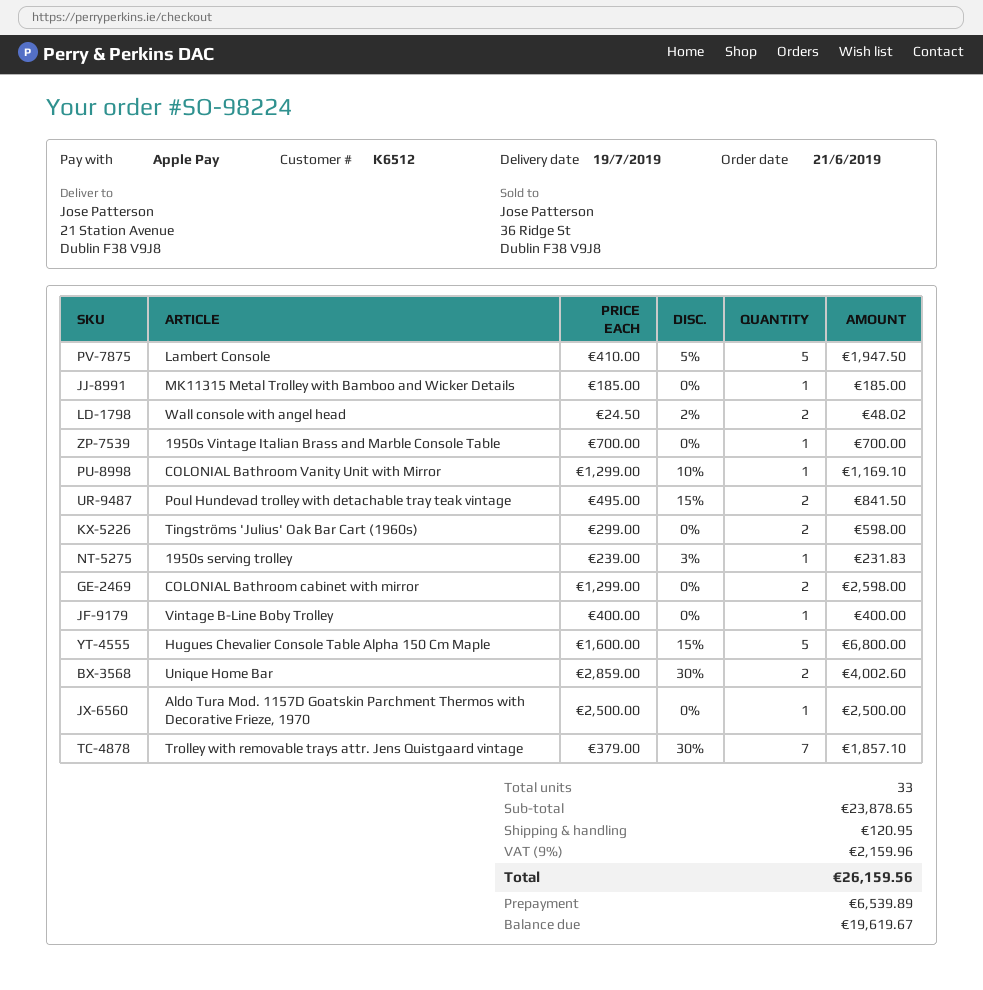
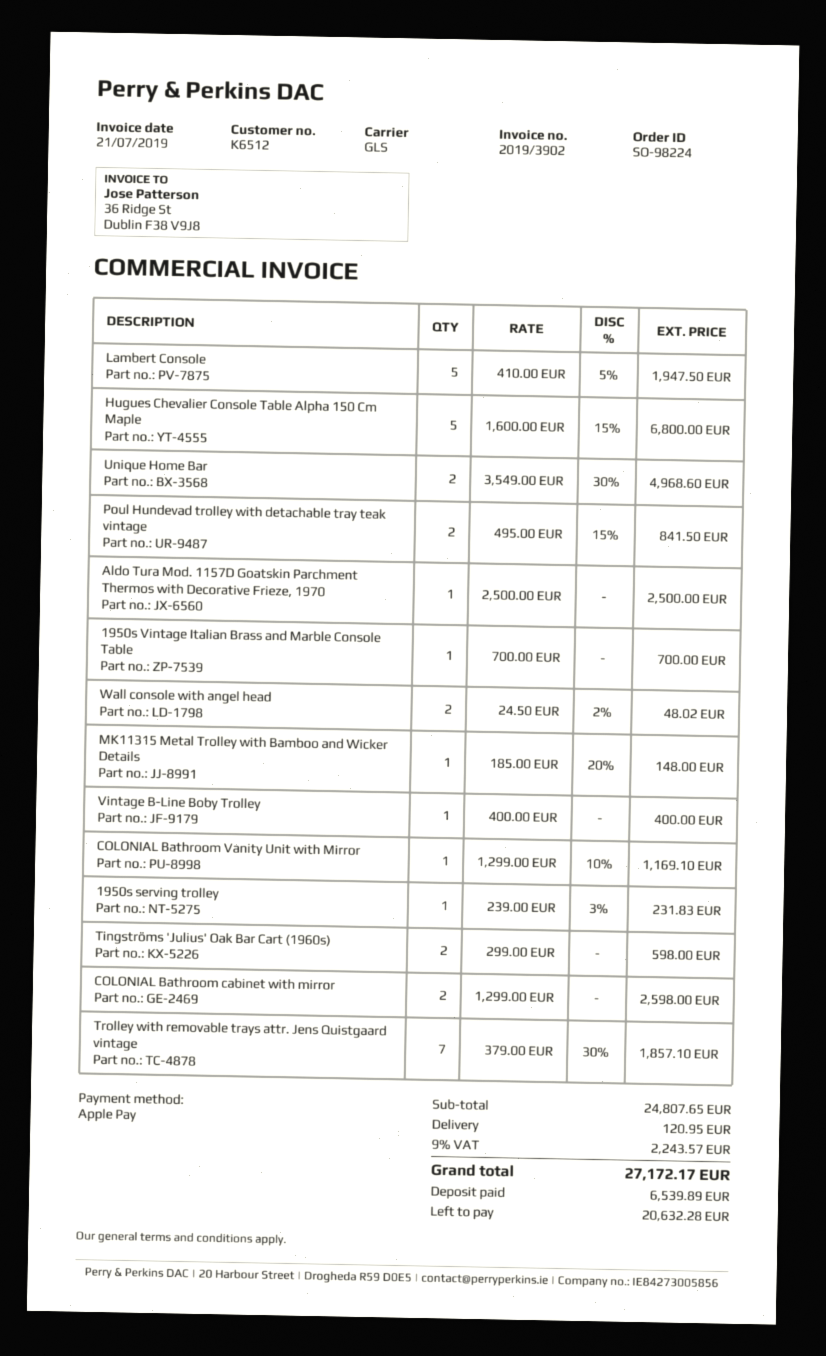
MK11315 Metal Trolley with Bamboo and Wicker Details: 1 x 185.00 = 185.00 -> 1 x 185.00 - 20% = 148.00
Unique Home Bar: 2 x 2859.00 - 30% = 4002.60 -> 2 x 3549.00 - 30% = 4968.60
subtotal: 23878.65 -> 24807.65
tax: 9% = 2159.96 -> 9% = 2243.57
total: 26159.56 -> 27172.17
balance: 19619.67 -> 20632.28

